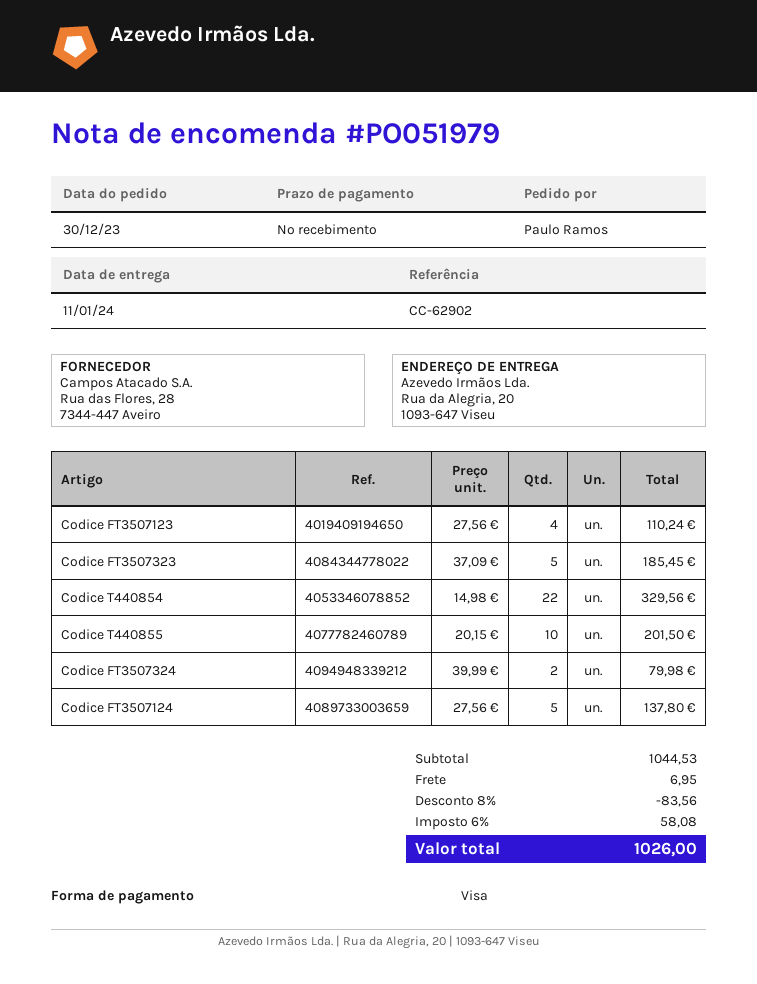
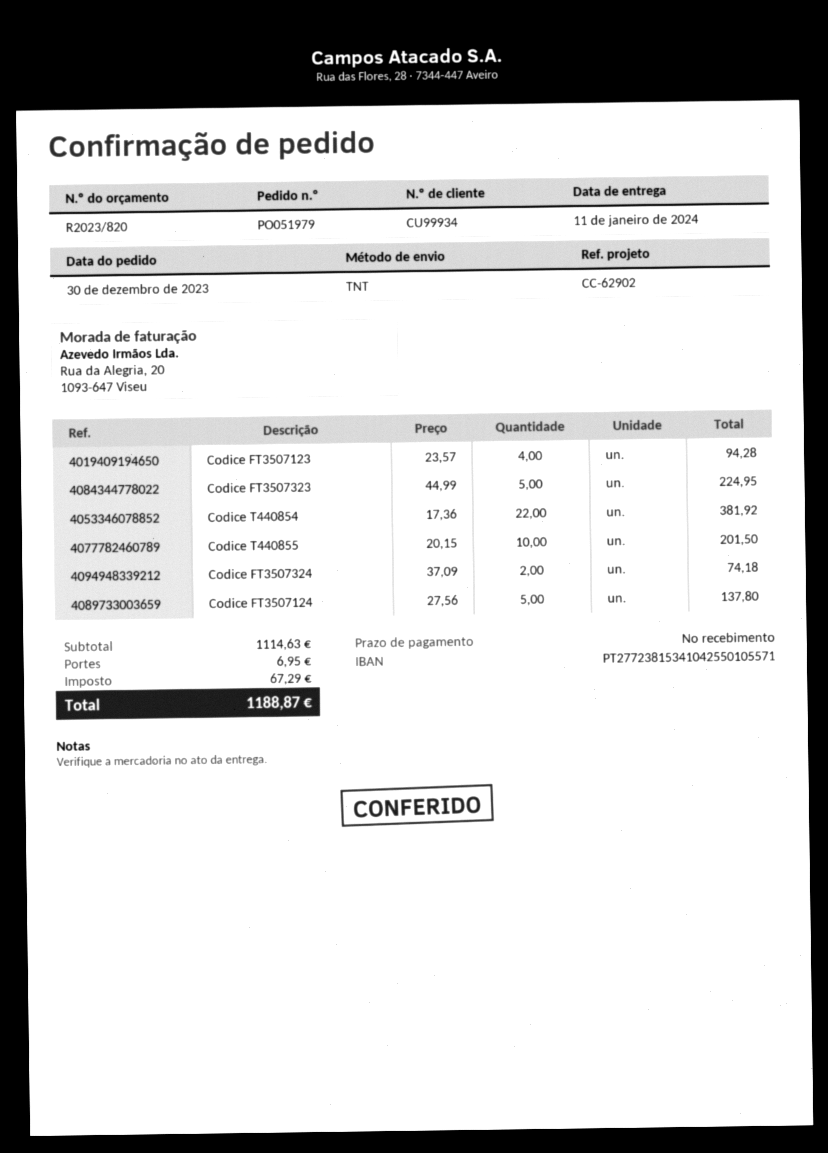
Codice FT3507123: 4 x 27.56 = 110.24 -> 4 x 23.57 = 94.28
Codice FT3507323: 5 x 37.09 = 185.45 -> 5 x 44.99 = 224.95
Codice T440854: 22 x 14.98 = 329.56 -> 22 x 17.36 = 381.92
Codice FT3507324: 2 x 39.99 = 79.98 -> 2 x 37.09 = 74.18
subtotal: 1044.53 -> 1114.63
discount: 8% = 83.56 -> none
tax: 58.08 -> 67.29
total: 1026.00 -> 1188.87

